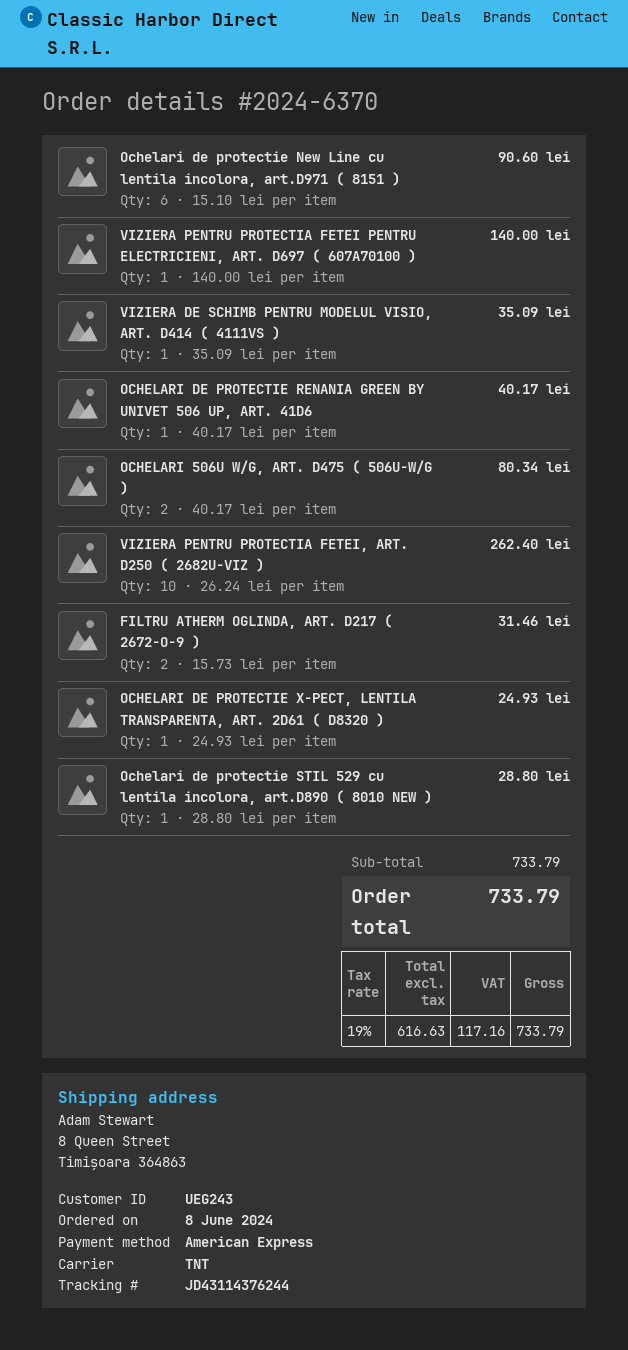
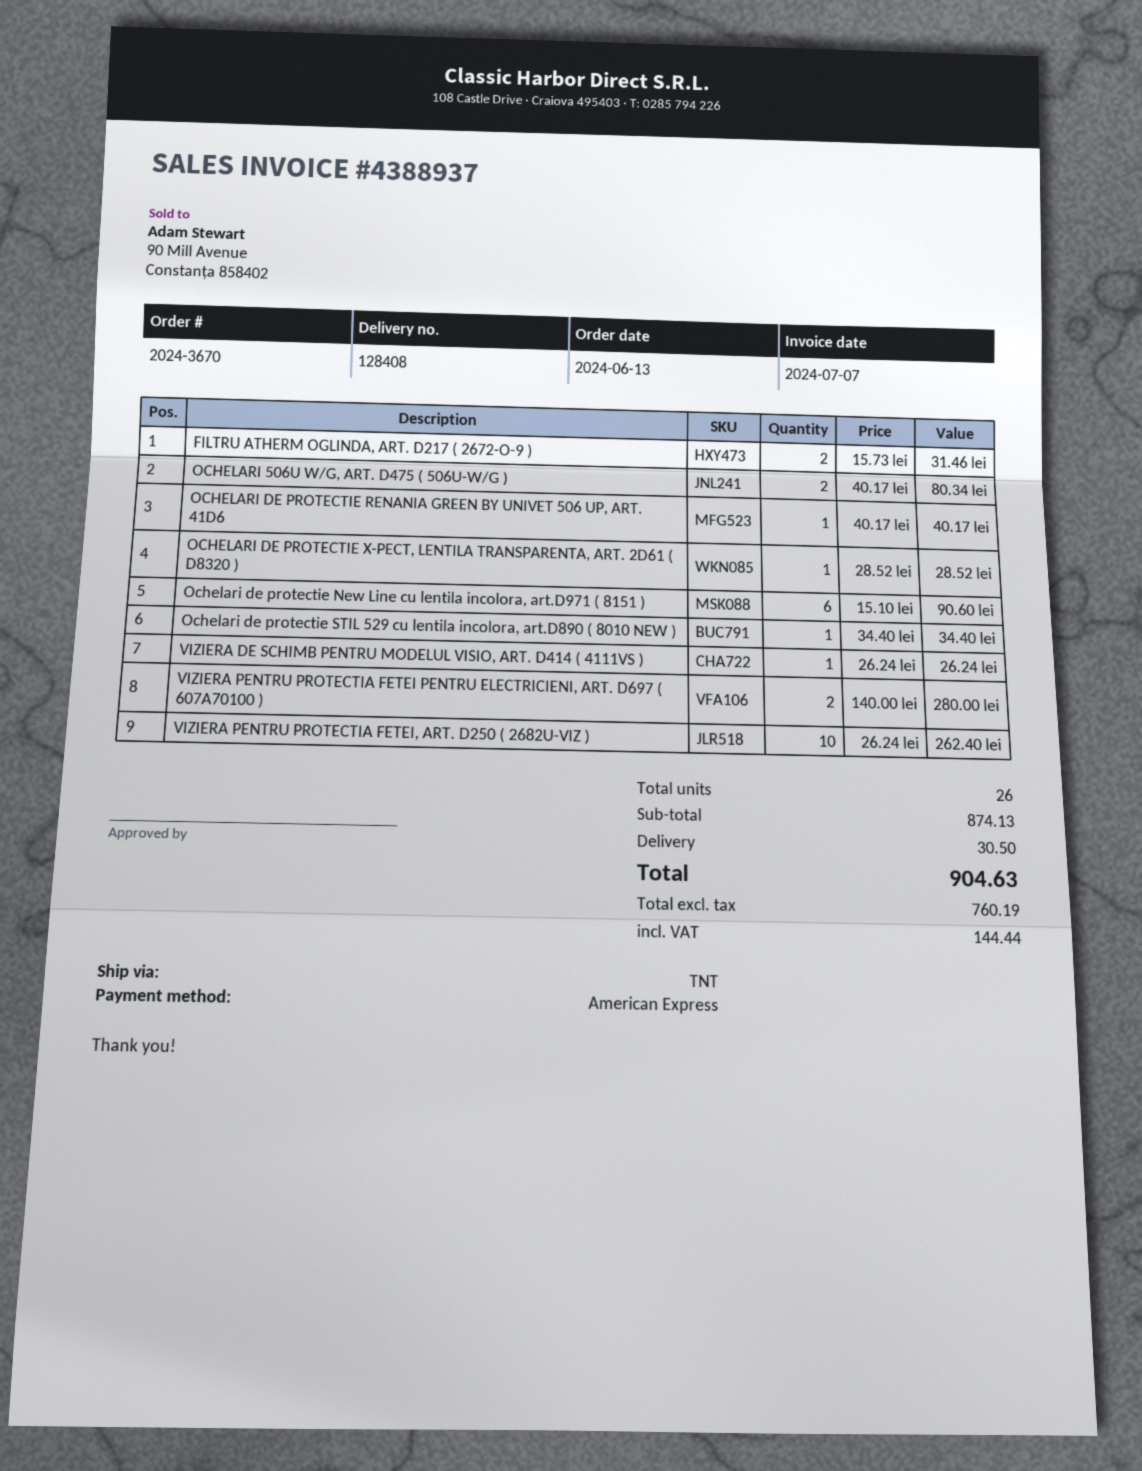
order number: 2024-6370 -> 2024-3670
order date: 2024-06-08 -> 2024-06-13
VIZIERA PENTRU PROTECTIA FETEI PENTRU ELECTRICIENI, ART. D697 ( 607A70100 ): 1 x 140.00 = 140.00 -> 2 x 140.00 = 280.00
VIZIERA DE SCHIMB PENTRU MODELUL VISIO, ART. D414 ( 4111VS ): 1 x 35.09 = 35.09 -> 1 x 26.24 = 26.24
OCHELARI DE PROTECTIE X-PECT, LENTILA TRANSPARENTA, ART. 2D61 ( D8320 ): 1 x 24.93 = 24.93 -> 1 x 28.52 = 28.52
Ochelari de protectie STIL 529 cu lentila incolora, art.D890 ( 8010 NEW ): 1 x 28.80 = 28.80 -> 1 x 34.40 = 34.40
subtotal: 733.79 -> 874.13
shipping: none -> 30.50
net: 616.63 -> 760.19
tax: 117.16 -> 144.44
total: 733.79 -> 904.63

